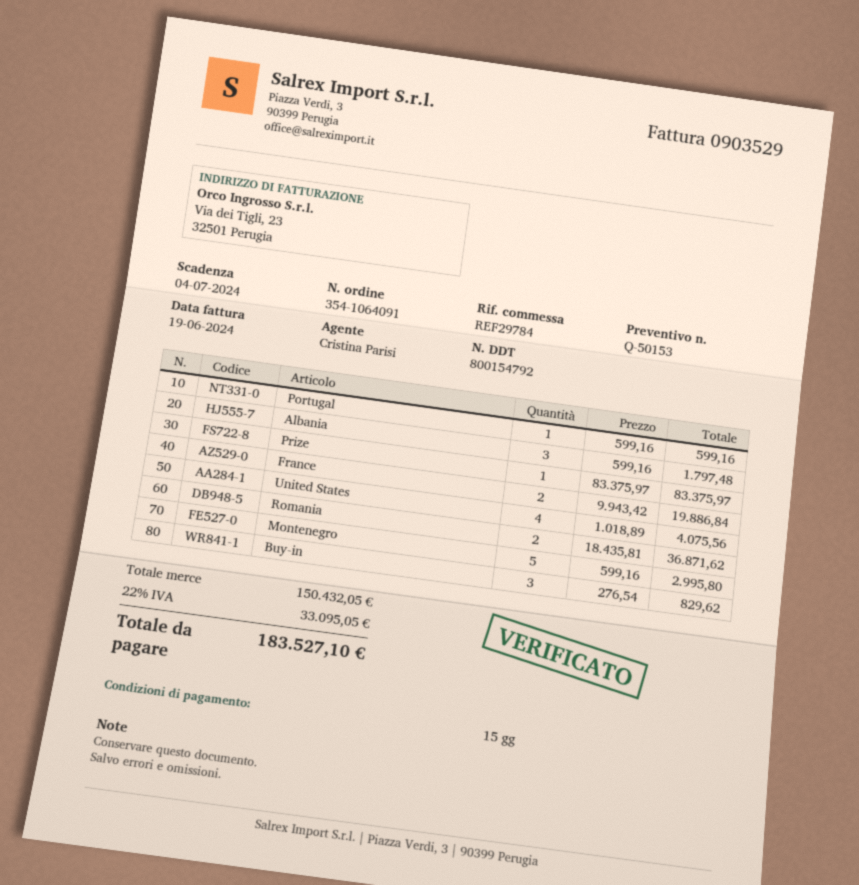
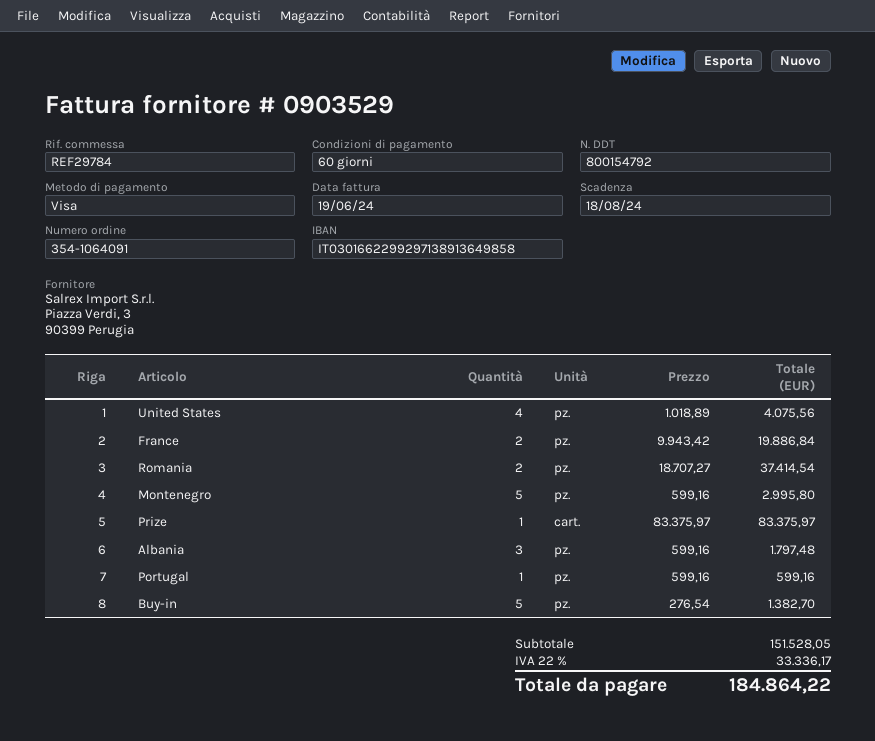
payment terms: 15 days -> 60 days
due date: 2024-07-04 -> 2024-08-18
Romania: 2 x 18435.81 = 36871.62 -> 2 x 18707.27 = 37414.54
Buy-in: 3 x 276.54 = 829.62 -> 5 x 276.54 = 1382.70
subtotal: 150432.05 -> 151528.05
tax: 22% = 33095.05 -> 22% = 33336.17
total: 183527.10 -> 184864.22

